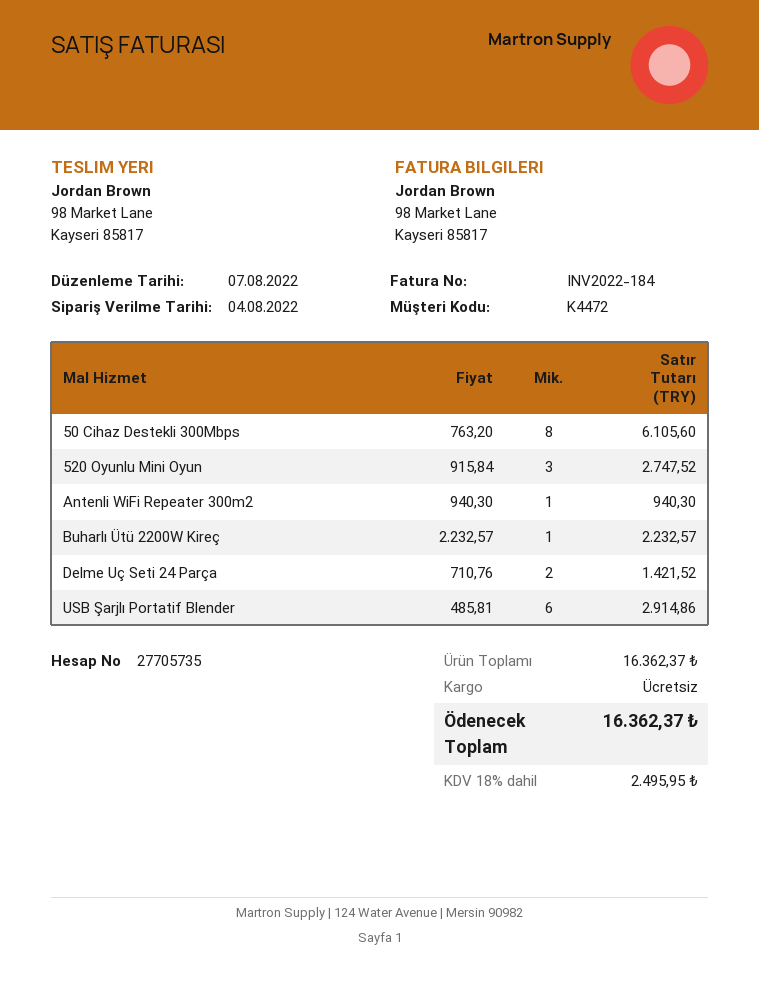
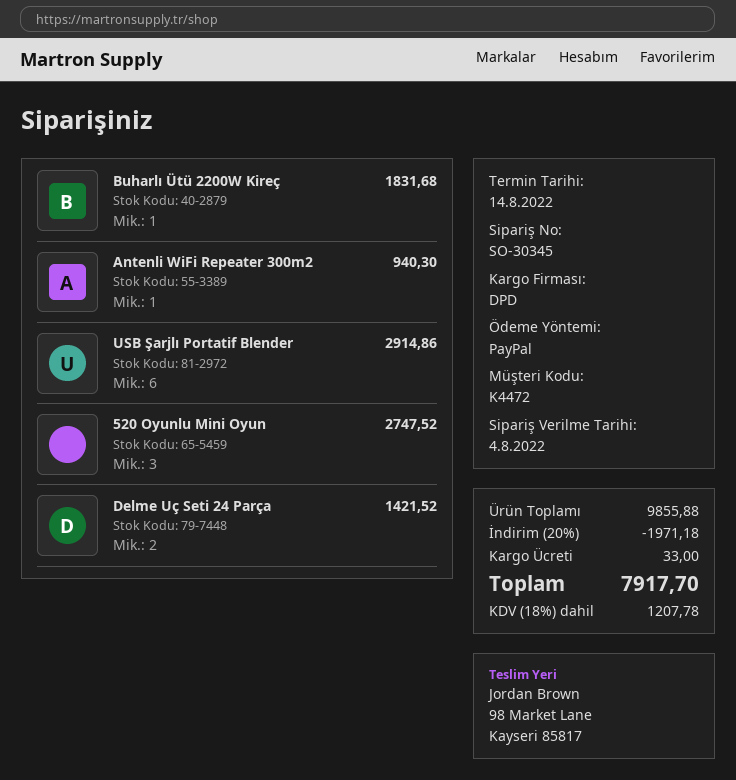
50 Cihaz Destekli 300Mbps: 8 for 6105.60 -> none
Buharlı Ütü 2200W Kireç: 1 for 2232.57 -> 1 for 1831.68
subtotal: 16362.37 -> 9855.88
discount: none -> 20% = 1971.18
shipping: 0.00 -> 33.00
tax: 18% = 2495.95 -> 18% = 1207.78
total: 16362.37 -> 7917.70

